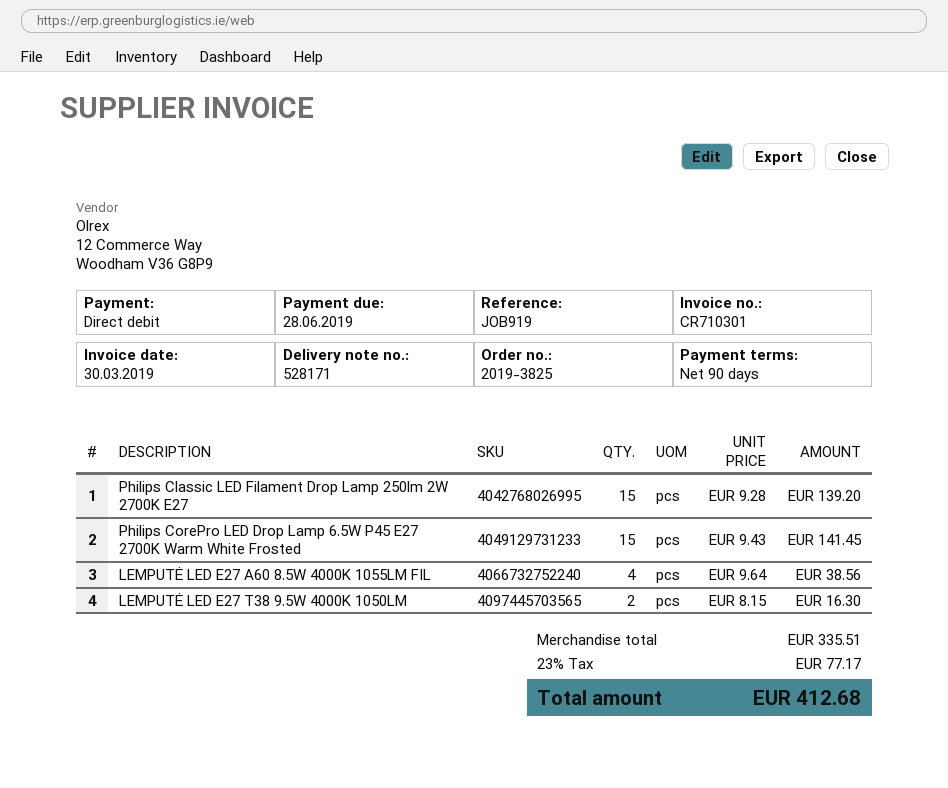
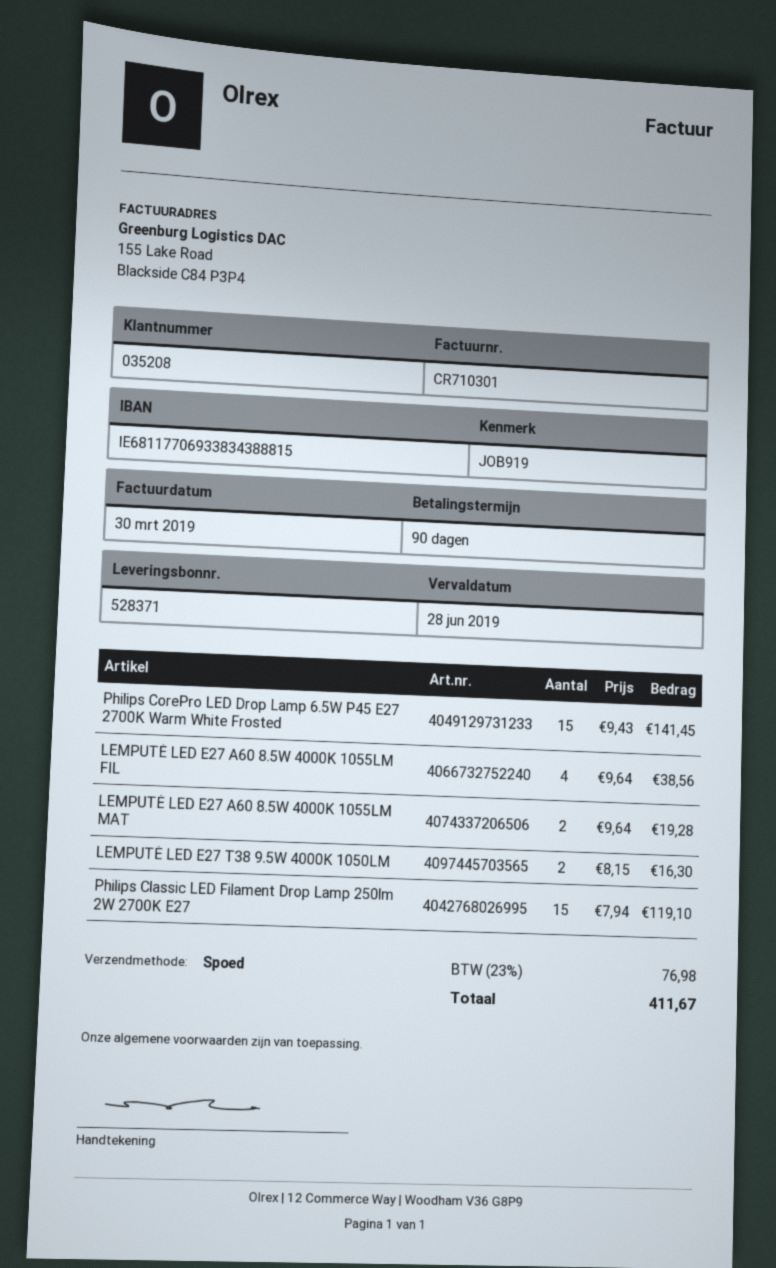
delivery note number: 528171 -> 528371
Philips Classic LED Filament Drop Lamp 250lm 2W 2700K E27: 15 x 9.28 = 139.20 -> 15 x 7.94 = 119.10
LEMPUTĖ LED E27 A60 8.5W 4000K 1055LM MAT: none -> 2 x 9.64 = 19.28
tax: 23% = 77.17 -> 23% = 76.98
total: 412.68 -> 411.67

